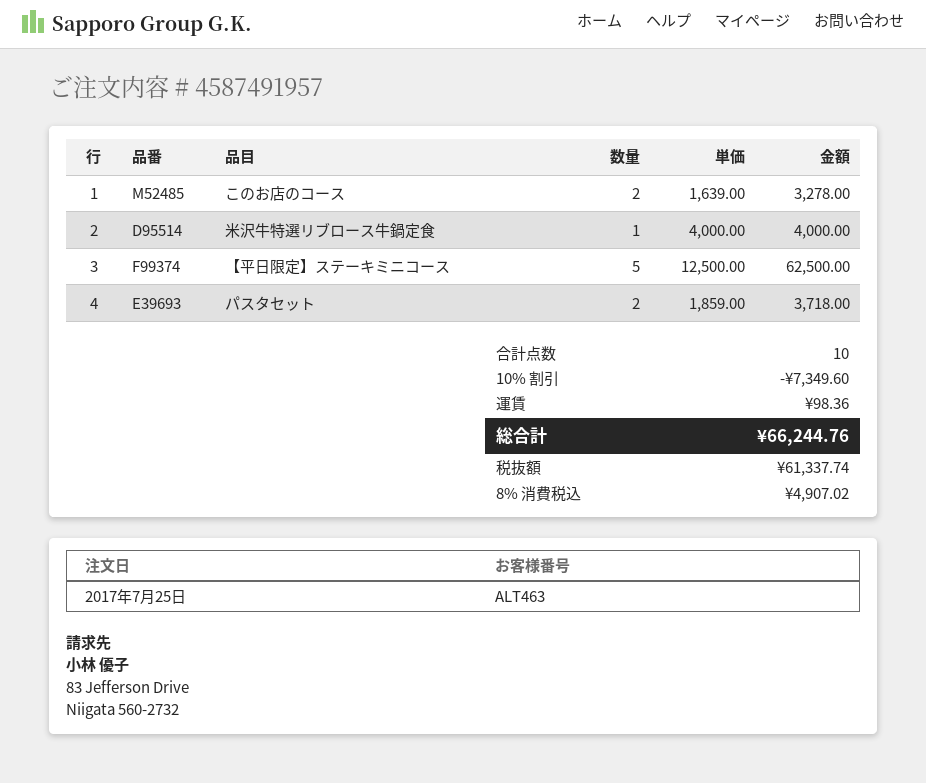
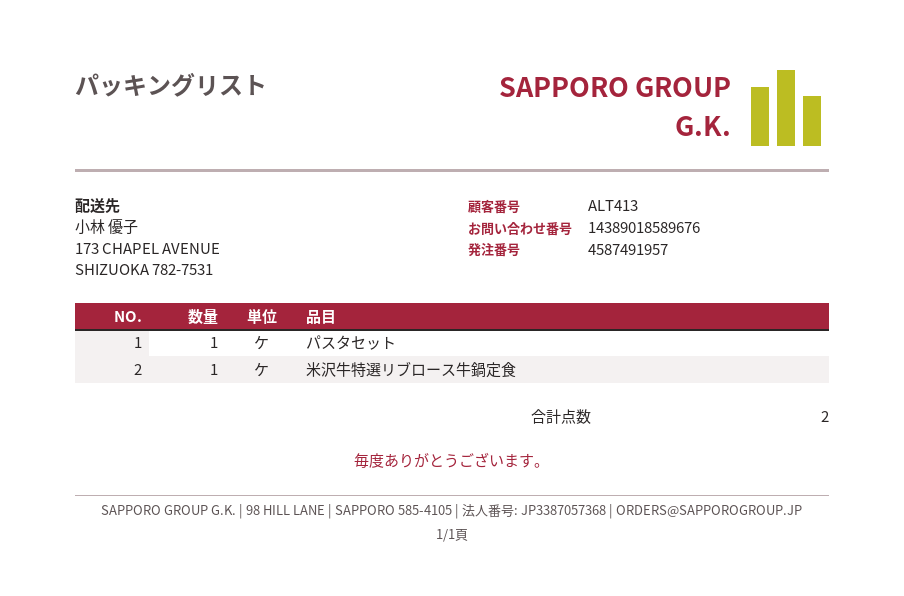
customer number: ALT463 -> ALT413
このお店のコース: 2 -> none
【平日限定】ステーキミニコース: 5 -> none
パスタセット: 2 -> 1
total quantity: 10 -> 2

